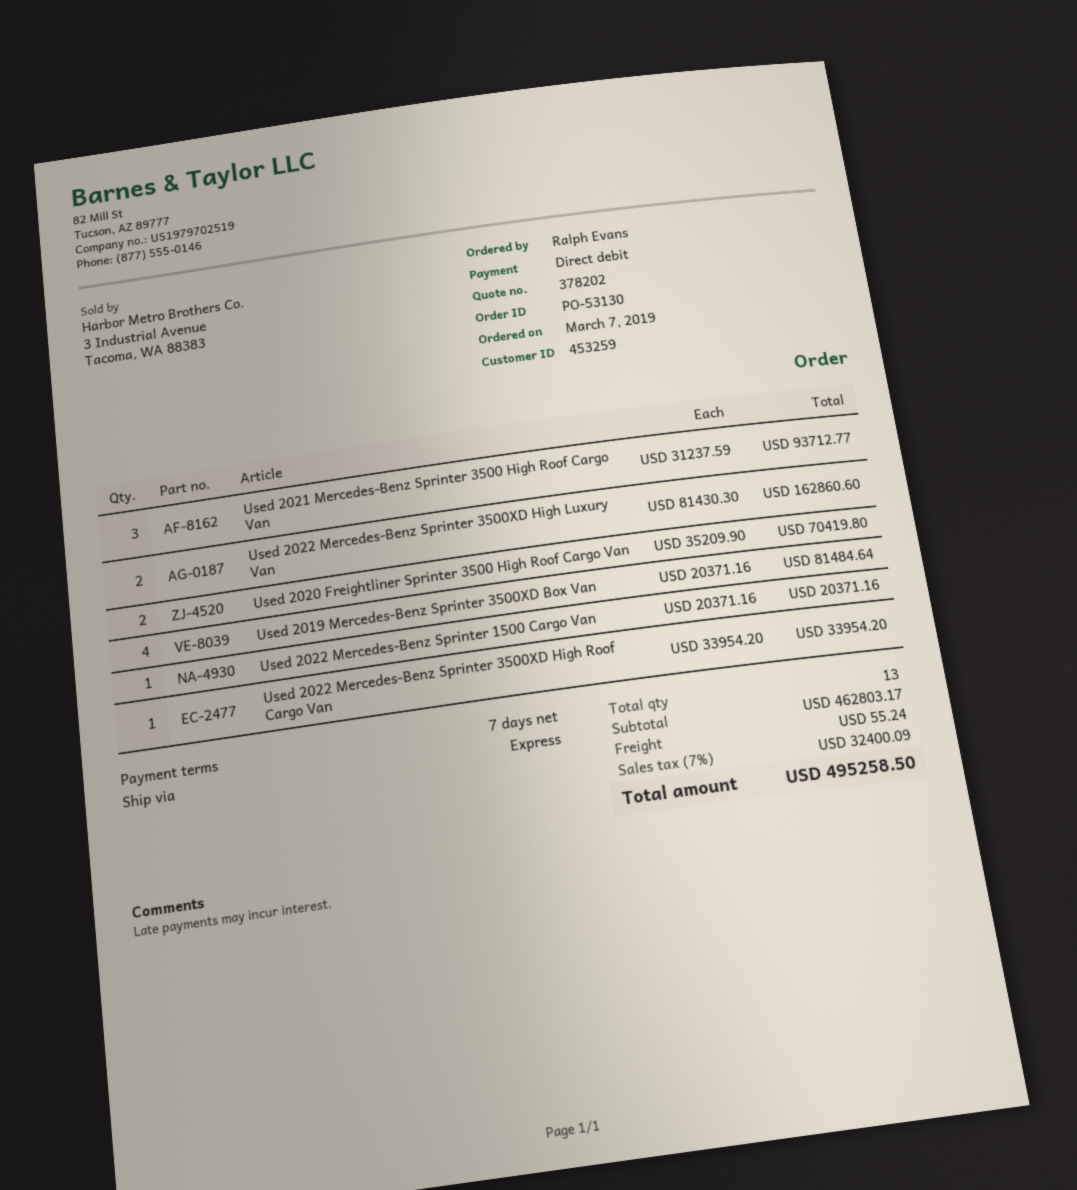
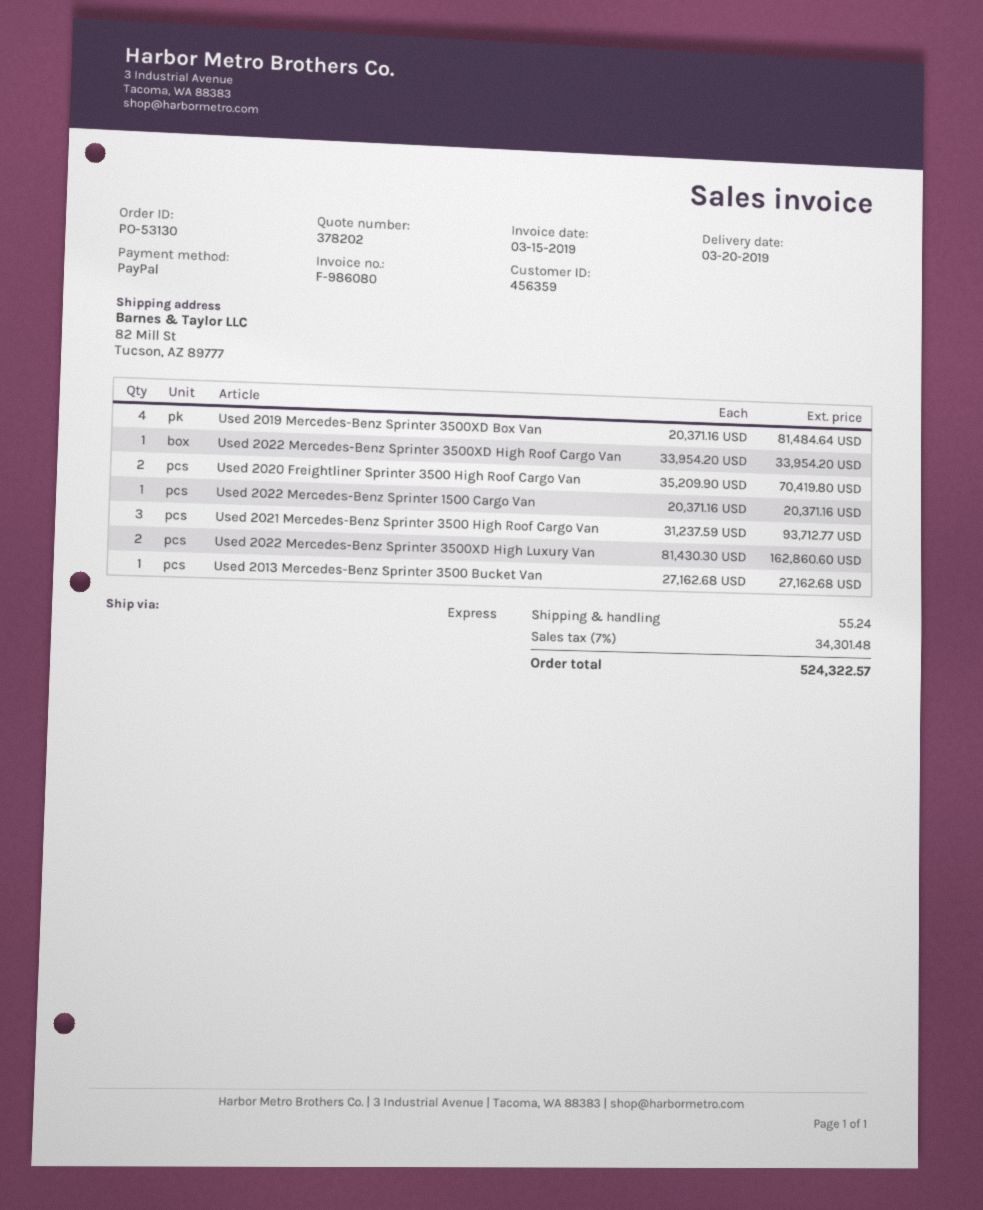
customer number: 453259 -> 456359
payment method: direct debit -> PayPal
Used 2013 Mercedes-Benz Sprinter 3500 Bucket Van: none -> 1 x 27162.68 = 27162.68
tax: 7% = 32400.09 -> 7% = 34301.48
total: 495258.50 -> 524322.57

